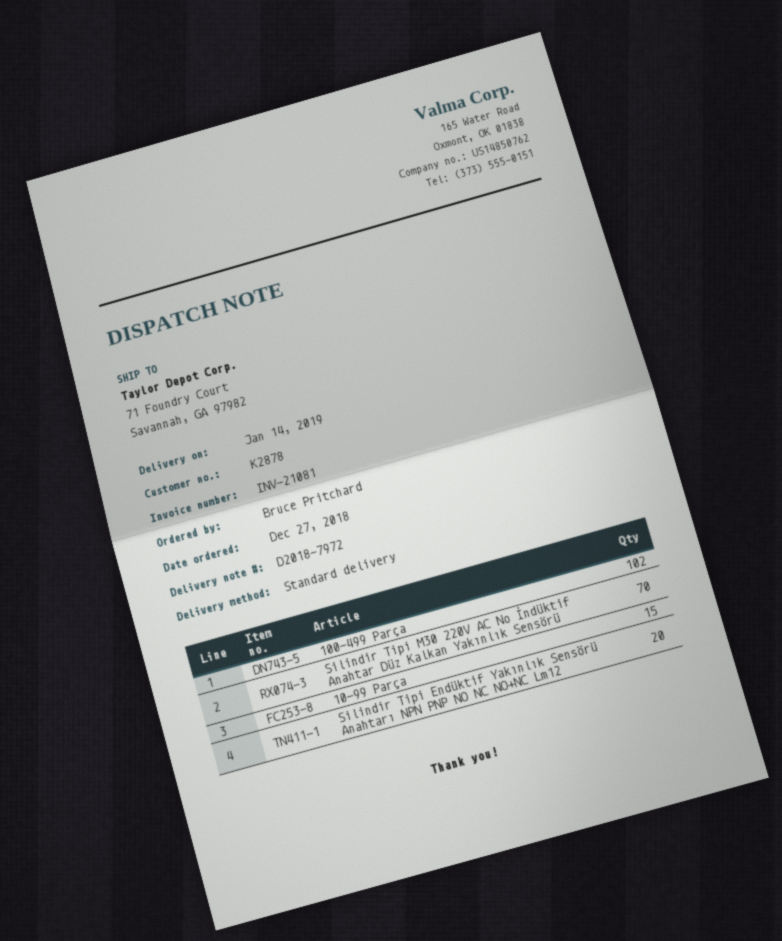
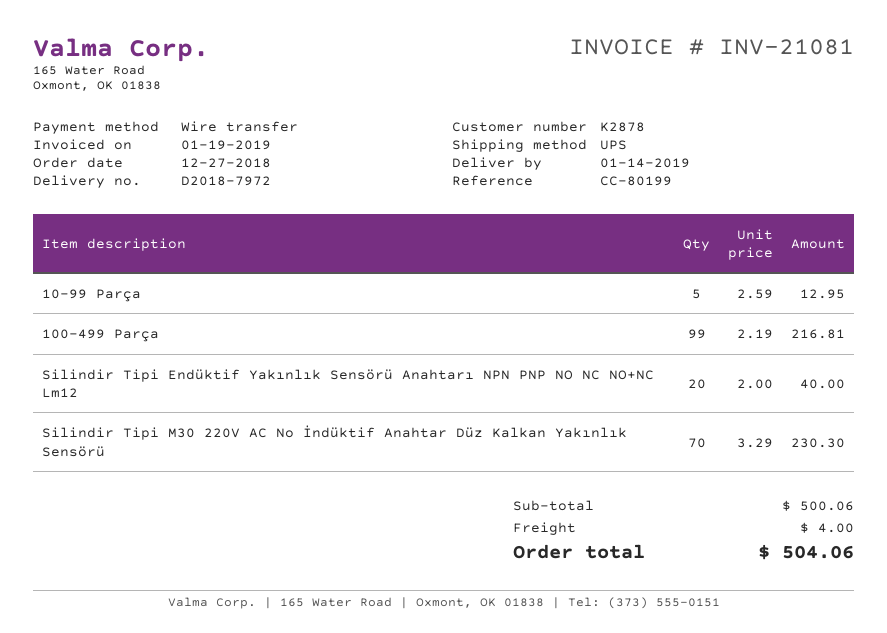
shipping method: standard -> UPS
100-499 Parça: 102 -> 99
10-99 Parça: 15 -> 5

